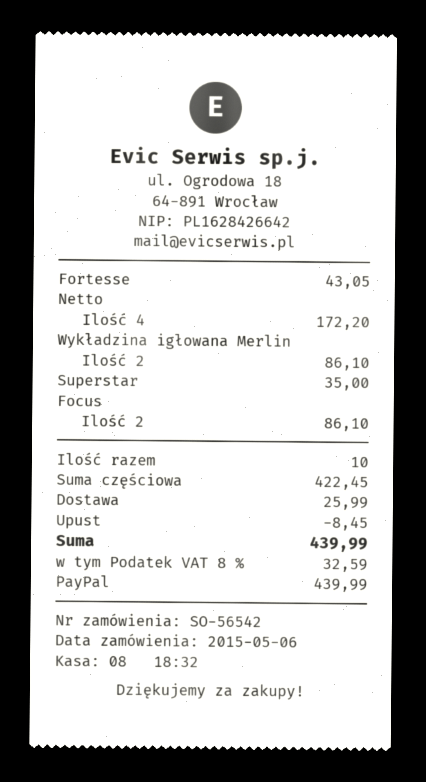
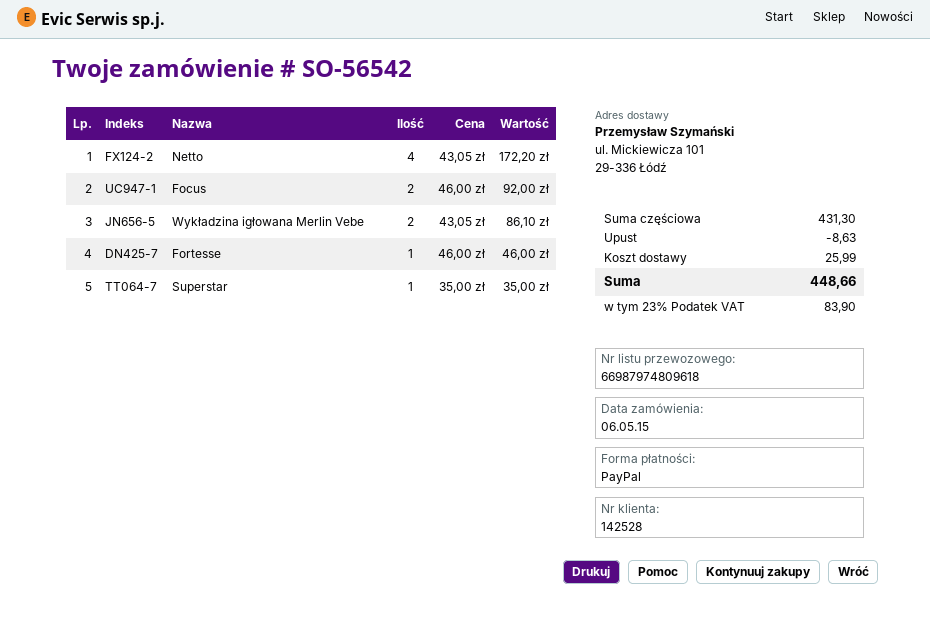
Fortesse: 1 for 43.05 -> 1 for 46.00
Focus: 2 for 86.10 -> 2 for 92.00
subtotal: 422.45 -> 431.30
discount: 8.45 -> 8.63
tax: 8% = 32.59 -> 23% = 83.90
total: 439.99 -> 448.66

